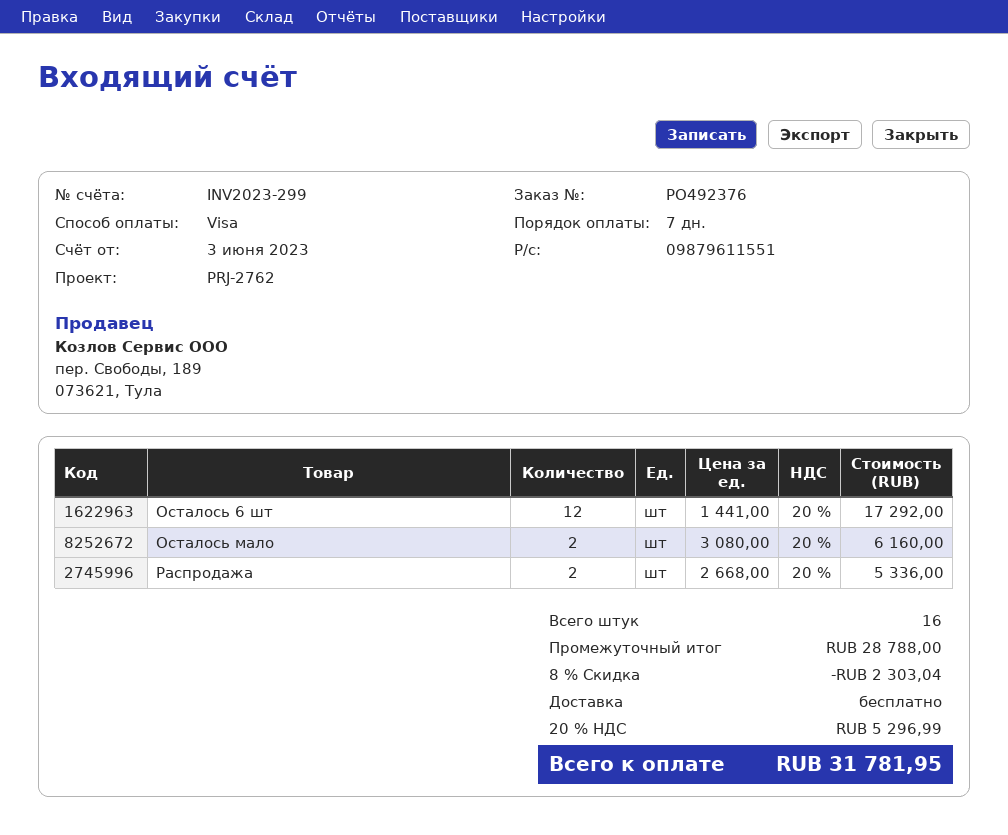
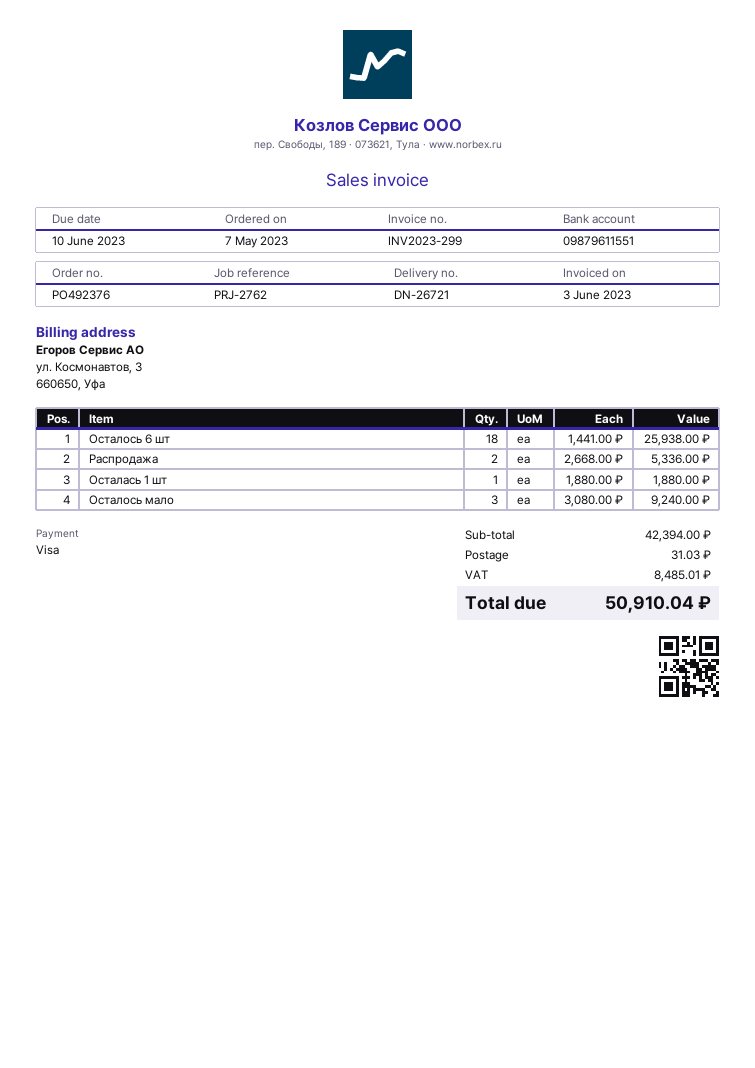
Осталось 6 шт: 12 x 1441.00 = 17292.00 -> 18 x 1441.00 = 25938.00
Осталось мало: 2 x 3080.00 = 6160.00 -> 3 x 3080.00 = 9240.00
Осталась 1 шт: none -> 1 x 1880.00 = 1880.00
subtotal: 28788.00 -> 42394.00
discount: 8% = 2303.04 -> none
shipping: 0.00 -> 31.03
tax: 5296.99 -> 8485.01
total: 31781.95 -> 50910.04

